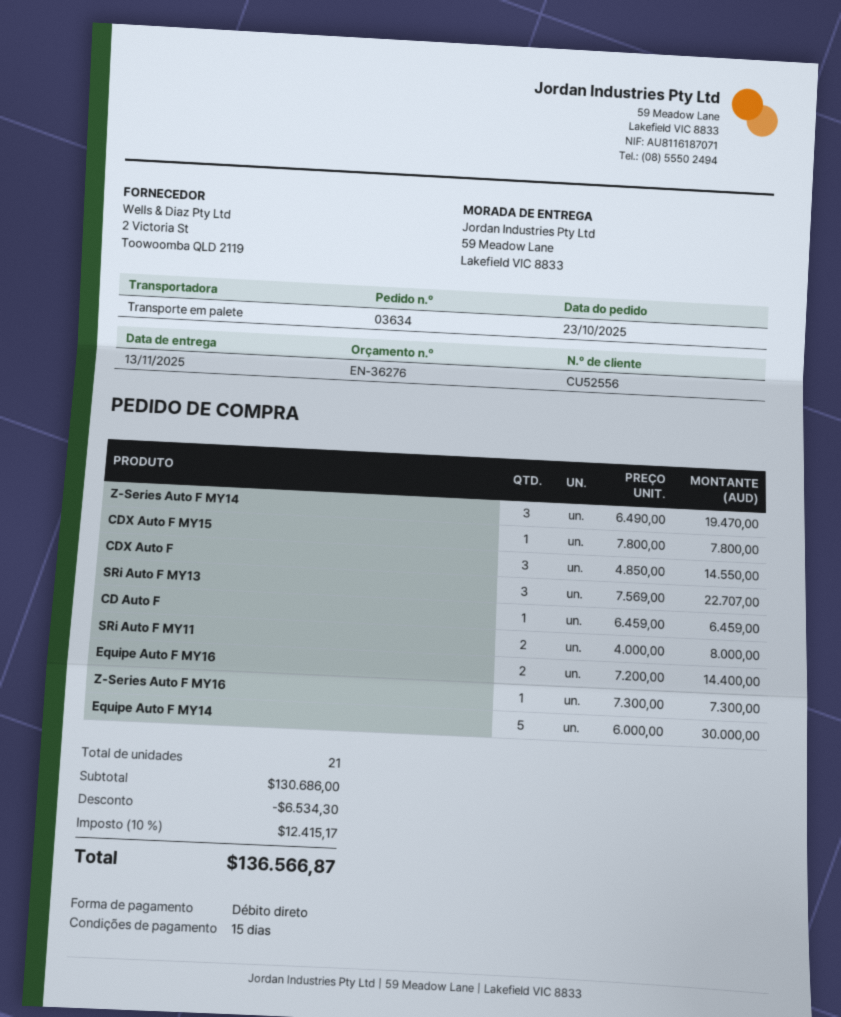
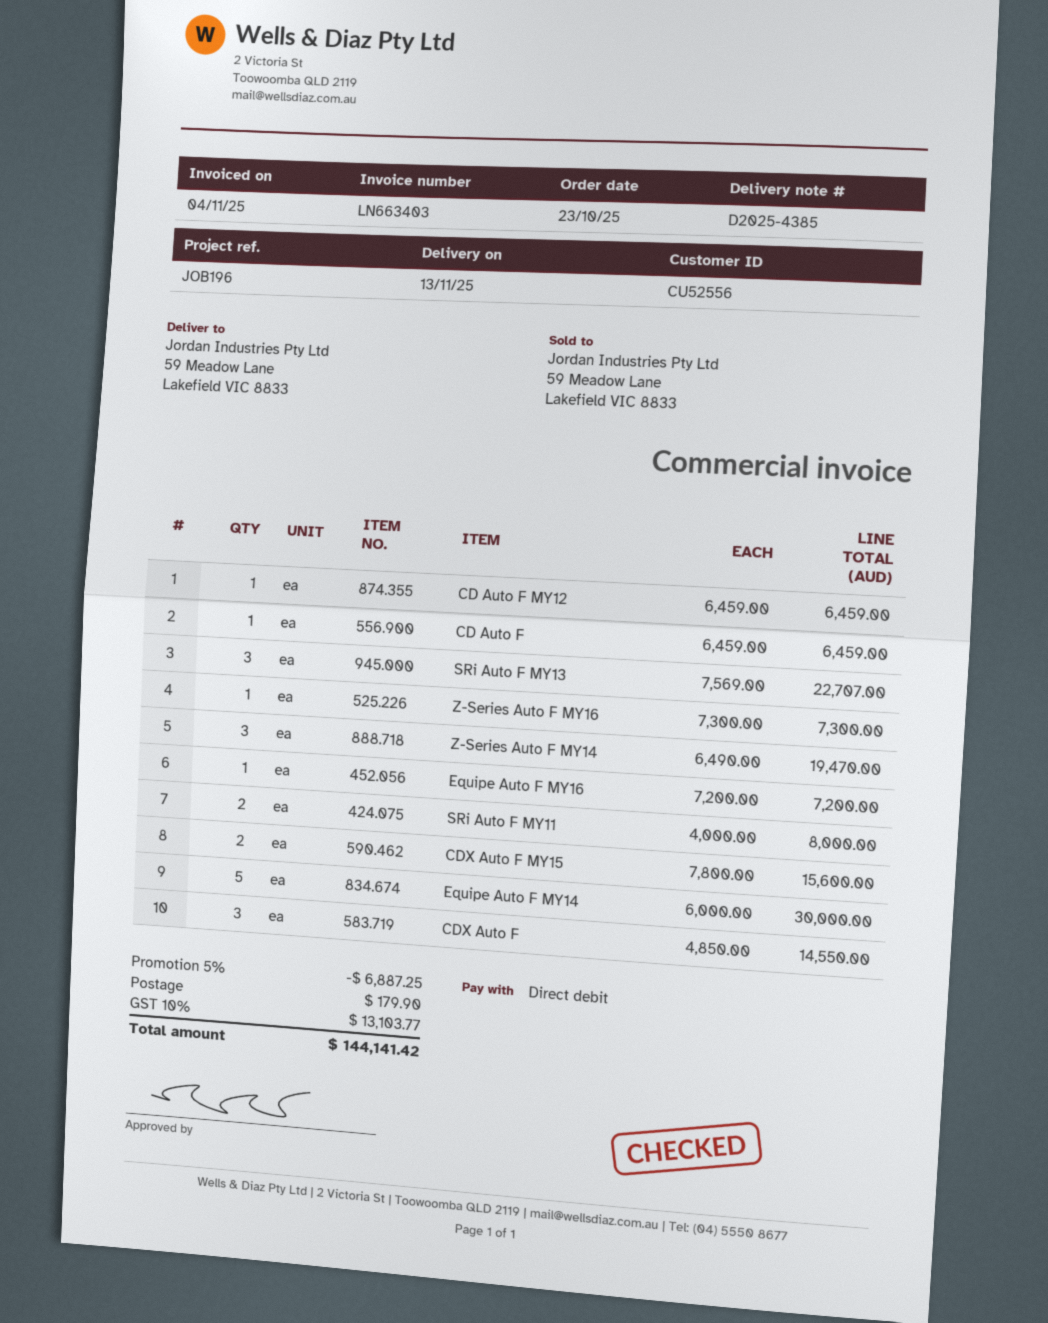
CDX Auto F MY15: 1 x 7800.00 = 7800.00 -> 2 x 7800.00 = 15600.00
Equipe Auto F MY16: 2 x 7200.00 = 14400.00 -> 1 x 7200.00 = 7200.00
CD Auto F MY12: none -> 1 x 6459.00 = 6459.00
discount: 6534.30 -> 6887.25
shipping: none -> 179.90
tax: 10% = 12415.17 -> 10% = 13103.77
total: 136566.87 -> 144141.42

